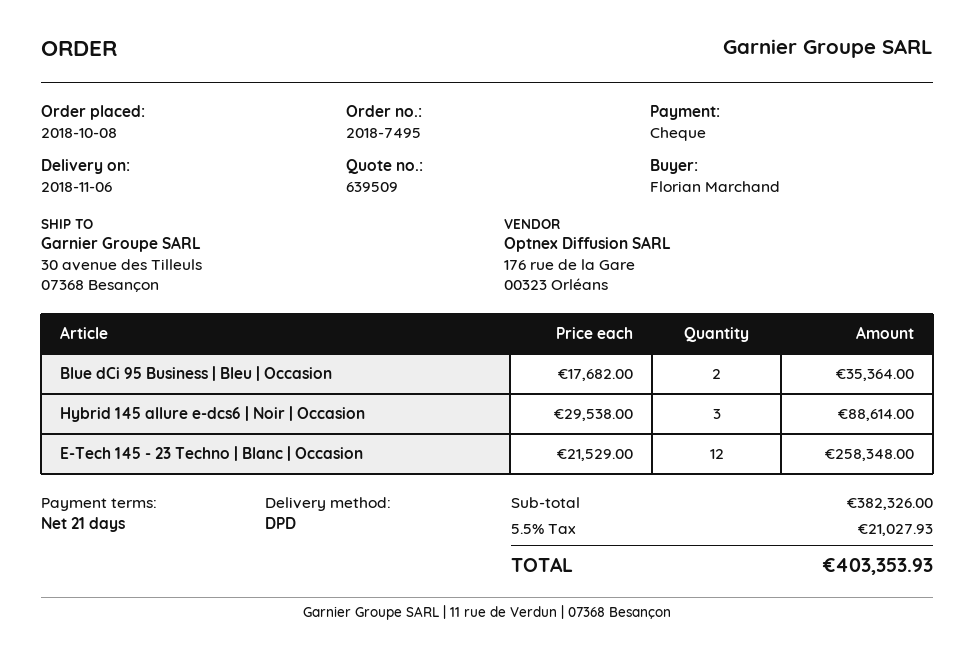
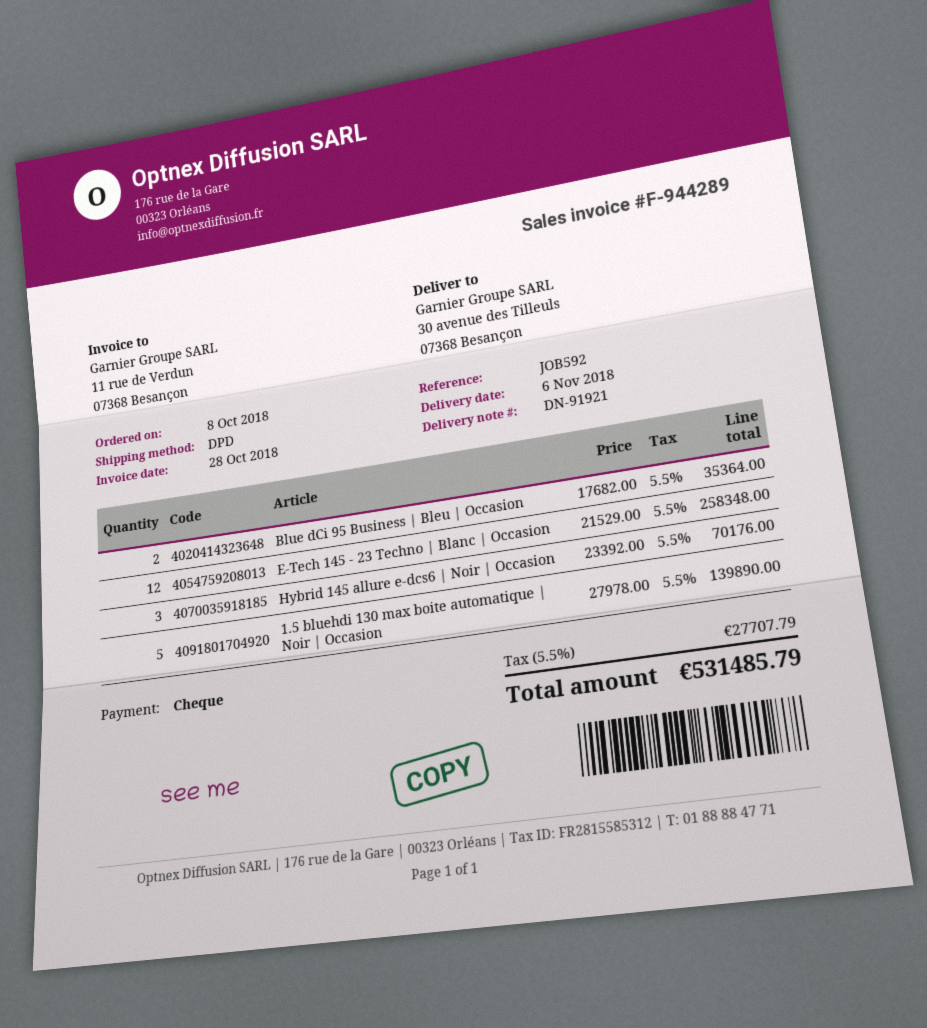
Hybrid 145 allure e-dcs6 | Noir | Occasion: 3 x 29538.00 = 88614.00 -> 3 x 23392.00 = 70176.00
1.5 bluehdi 130 max boite automatique | Noir | Occasion: none -> 5 x 27978.00 = 139890.00
tax: 5.5% = 21027.93 -> 5.5% = 27707.79
total: 403353.93 -> 531485.79

